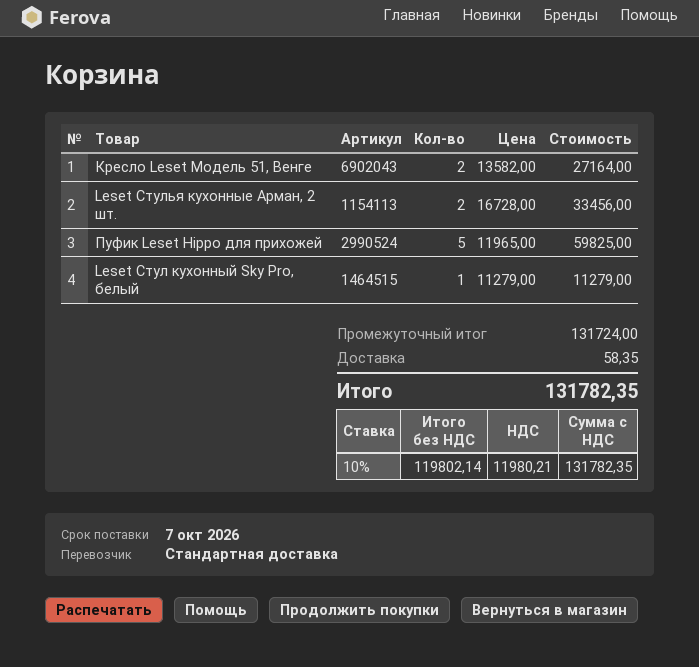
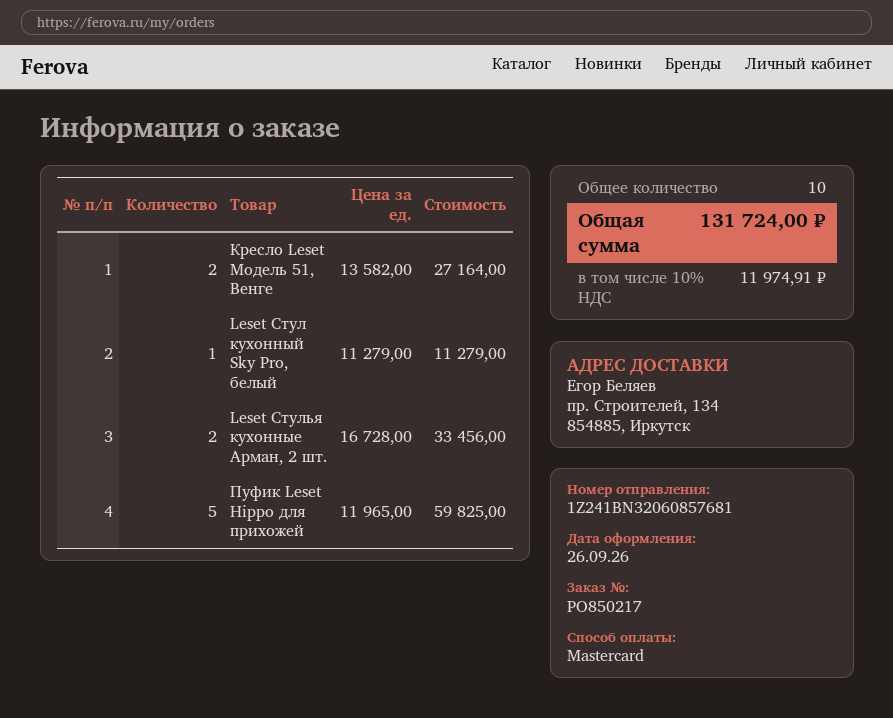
shipping: 58.35 -> none
tax: 10% = 11980.21 -> 10% = 11974.91
total: 131782.35 -> 131724.00

